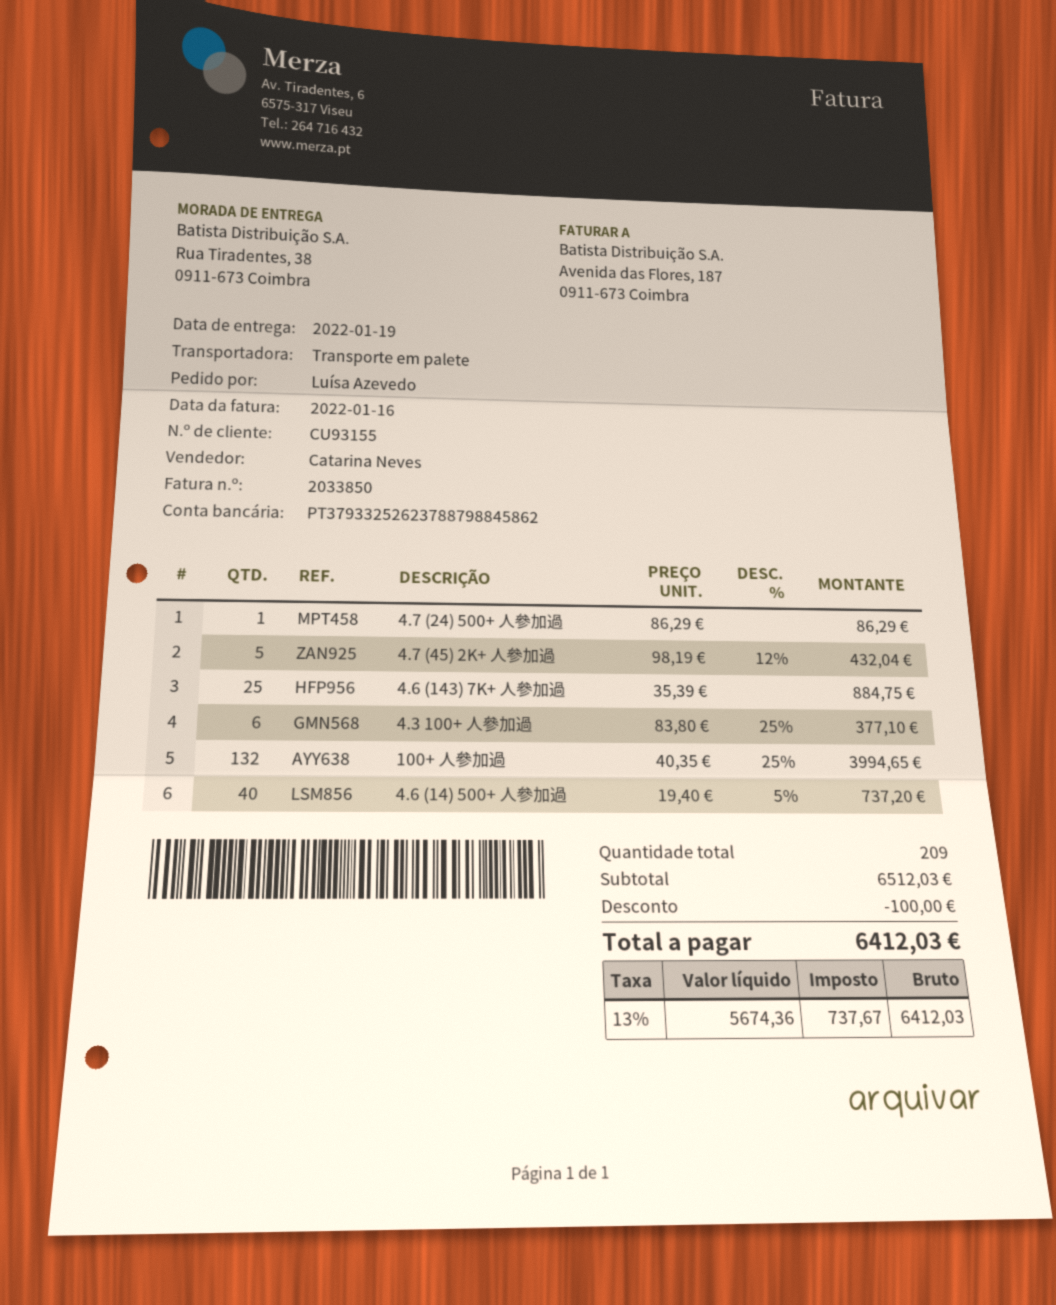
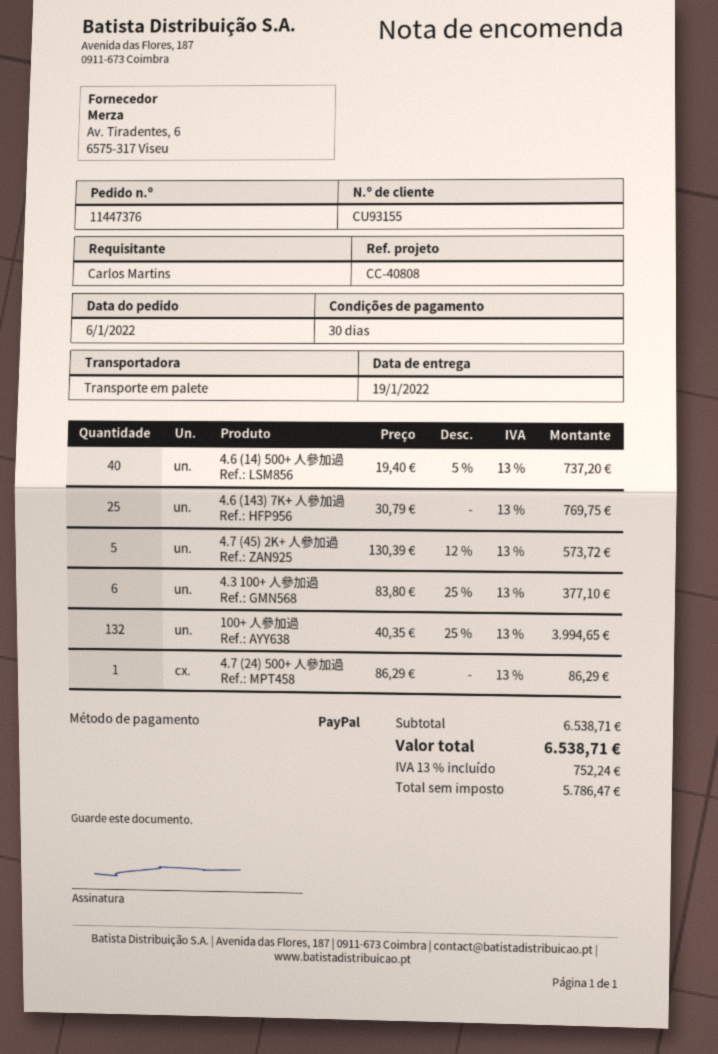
ordered by: Luísa Azevedo -> Carlos Martins
4.7 (45) 2K+ 人參加過: 5 x 98.19 - 12% = 432.04 -> 5 x 130.39 - 12% = 573.72
4.6 (143) 7K+ 人參加過: 25 x 35.39 = 884.75 -> 25 x 30.79 = 769.75
subtotal: 6512.03 -> 6538.71
discount: 100.00 -> none
net: 5674.36 -> 5786.47
tax: 13% = 737.67 -> 13% = 752.24
total: 6412.03 -> 6538.71

